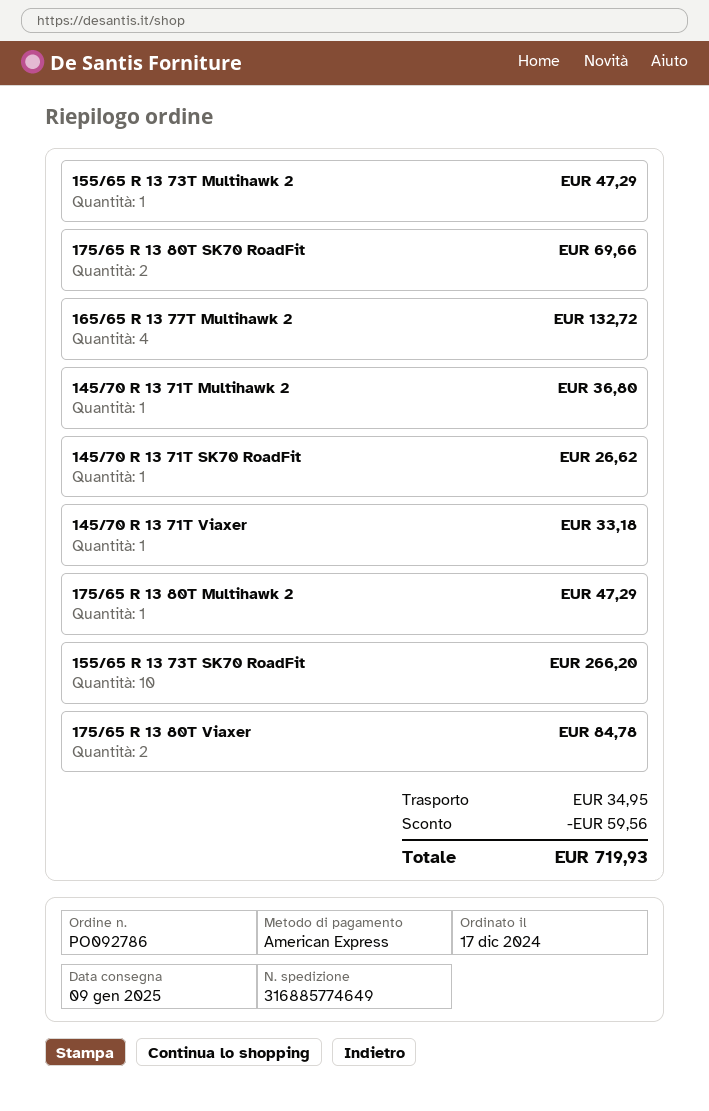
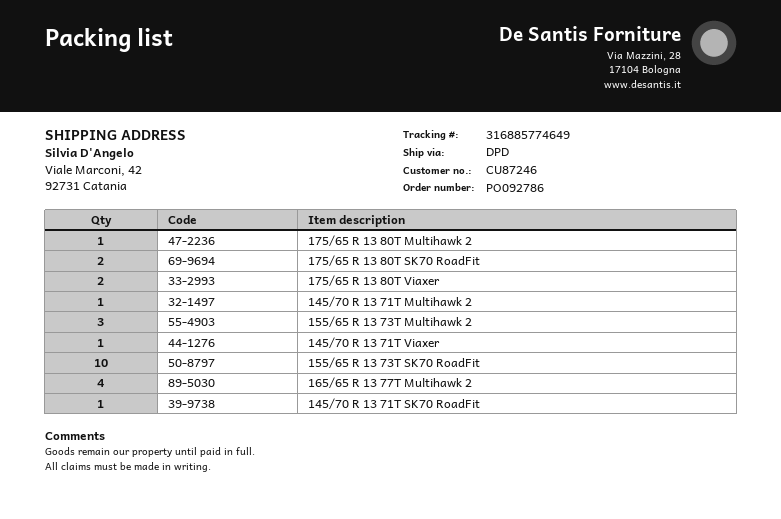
155/65 R 13 73T Multihawk 2: 1 -> 3

